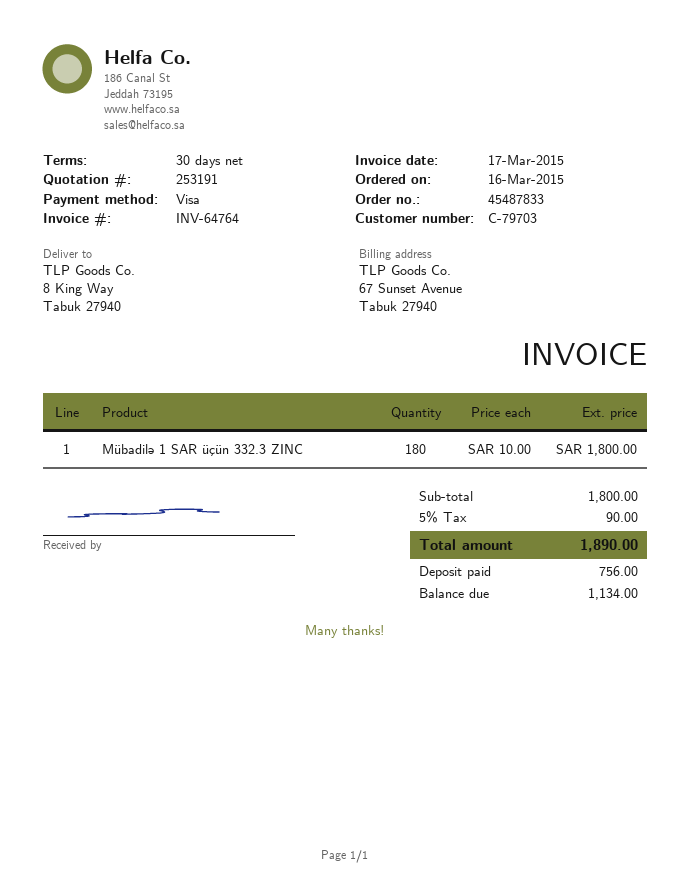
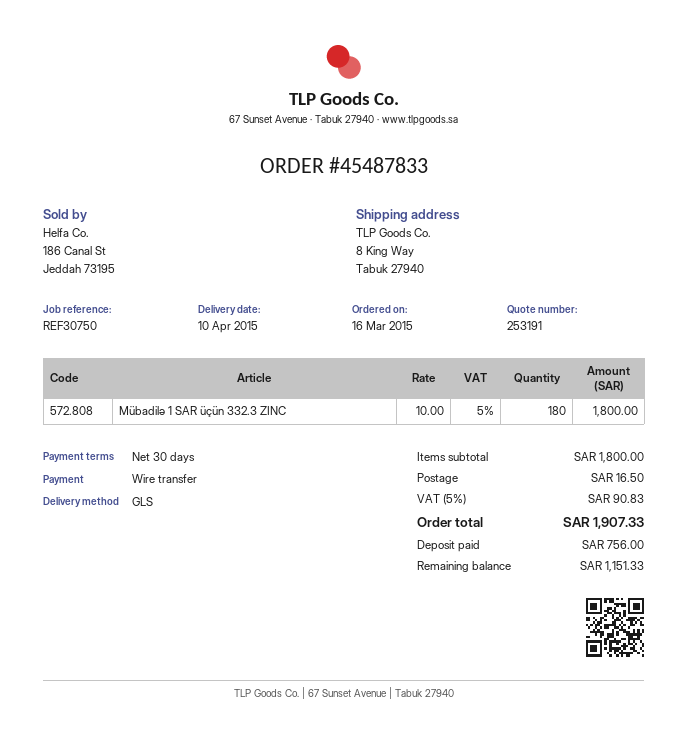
payment method: Visa -> bank transfer
shipping: none -> 16.50
tax: 5% = 90.00 -> 5% = 90.83
total: 1890.00 -> 1907.33
balance: 1134.00 -> 1151.33

